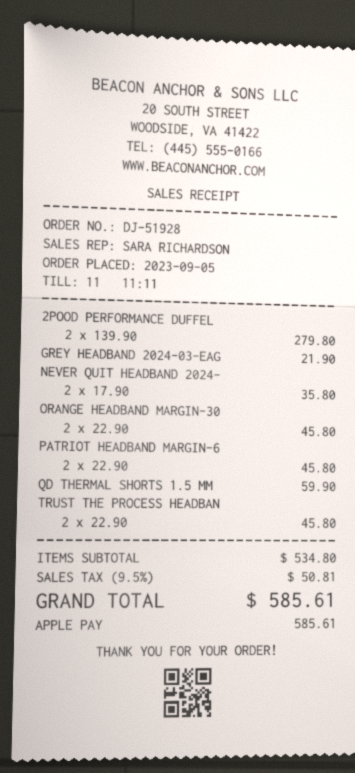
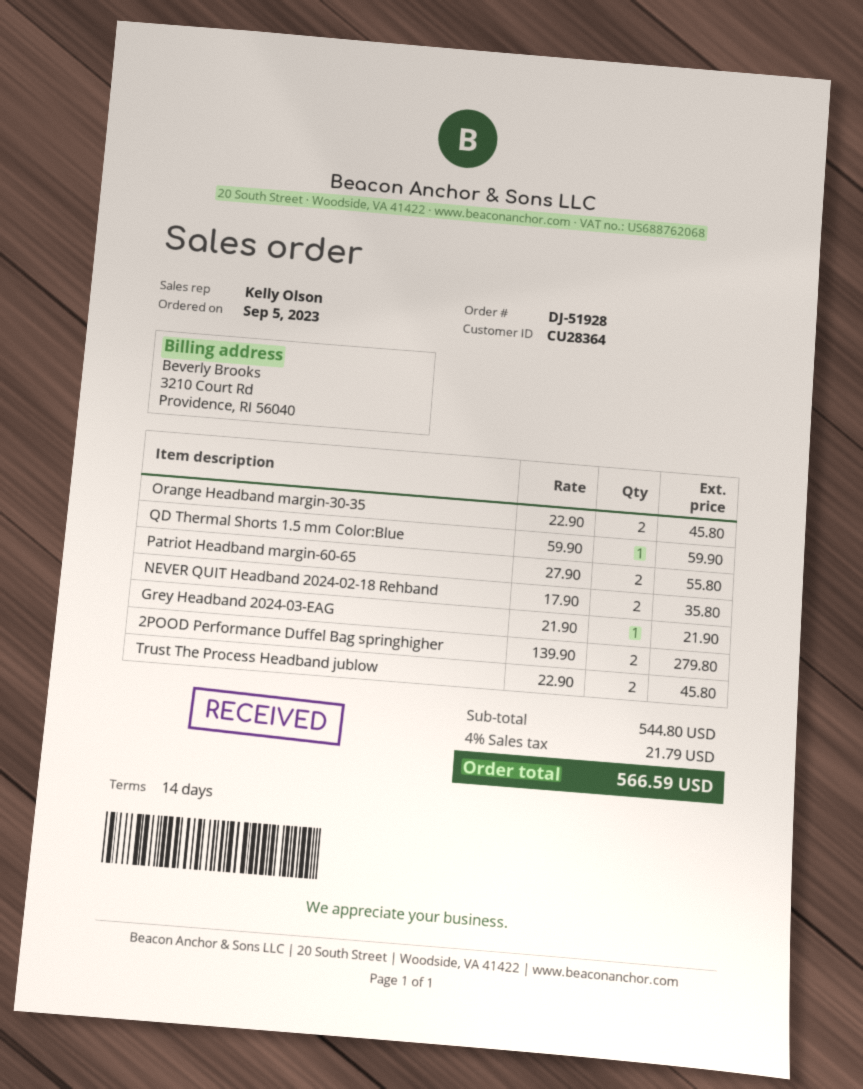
sales rep: SARA RICHARDSON -> Kelly Olson
PATRIOT HEADBAND MARGIN-6: 2 x 22.90 = 45.80 -> 2 x 27.90 = 55.80
subtotal: 534.80 -> 544.80
tax: 9.5% = 50.81 -> 4% = 21.79
total: 585.61 -> 566.59

